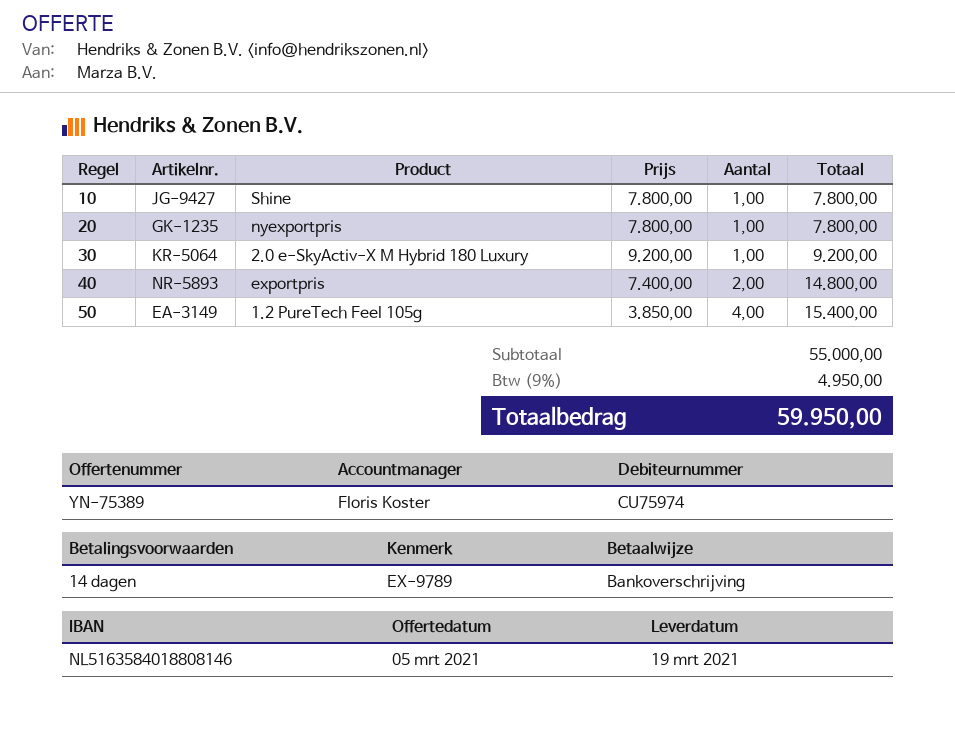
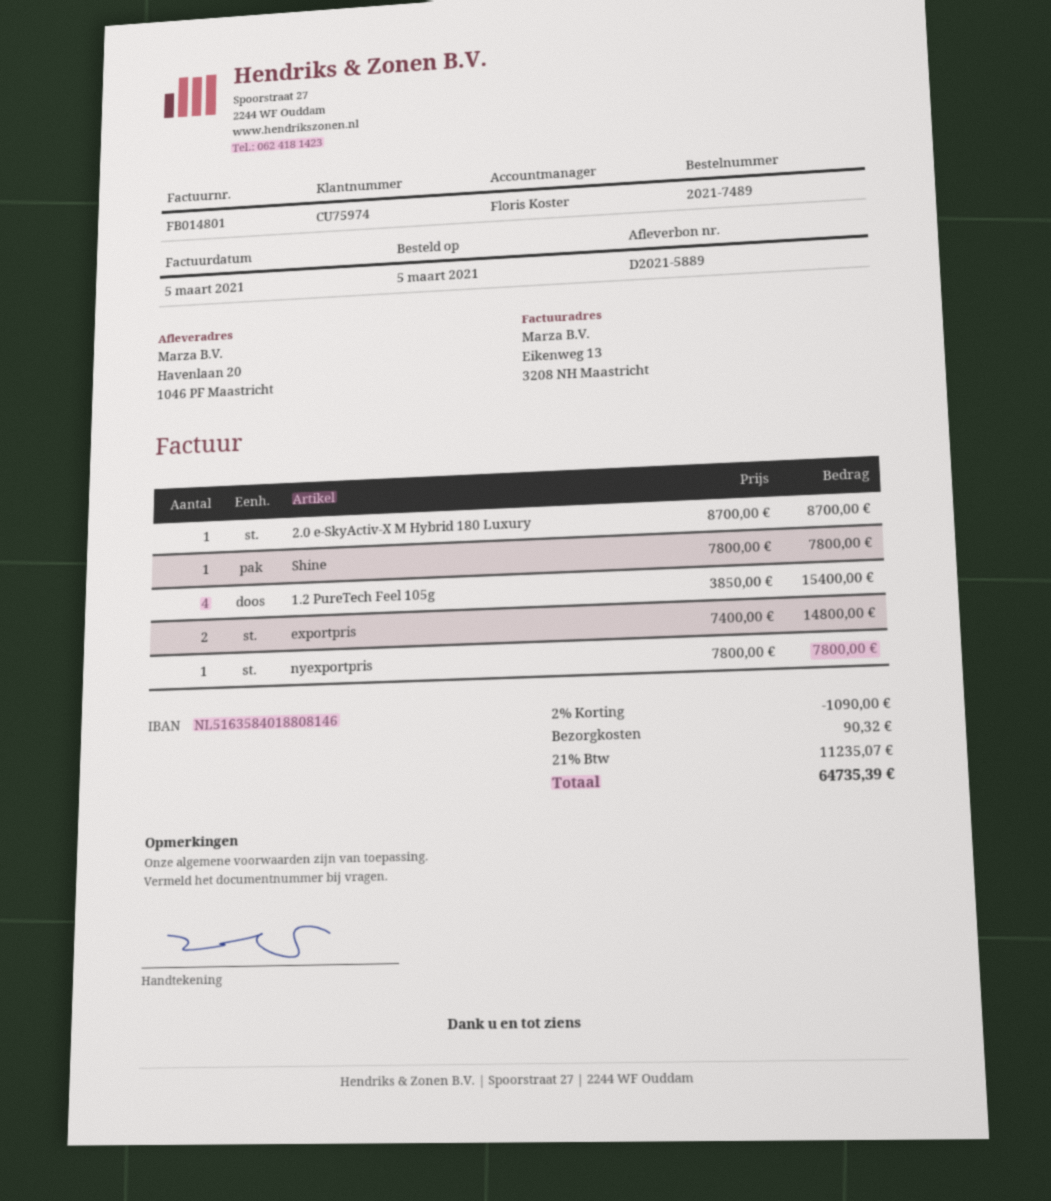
2.0 e-SkyActiv-X M Hybrid 180 Luxury: 1 x 9200.00 = 9200.00 -> 1 x 8700.00 = 8700.00
discount: none -> 2% = 1090.00
shipping: none -> 90.32
tax: 9% = 4950.00 -> 21% = 11235.07
total: 59950.00 -> 64735.39

